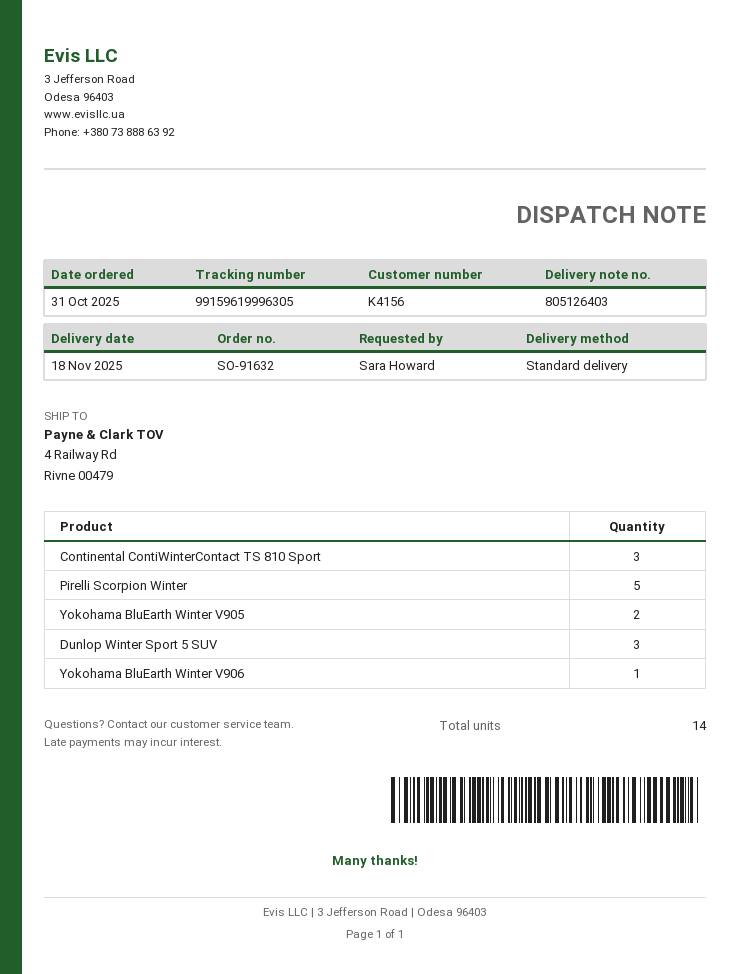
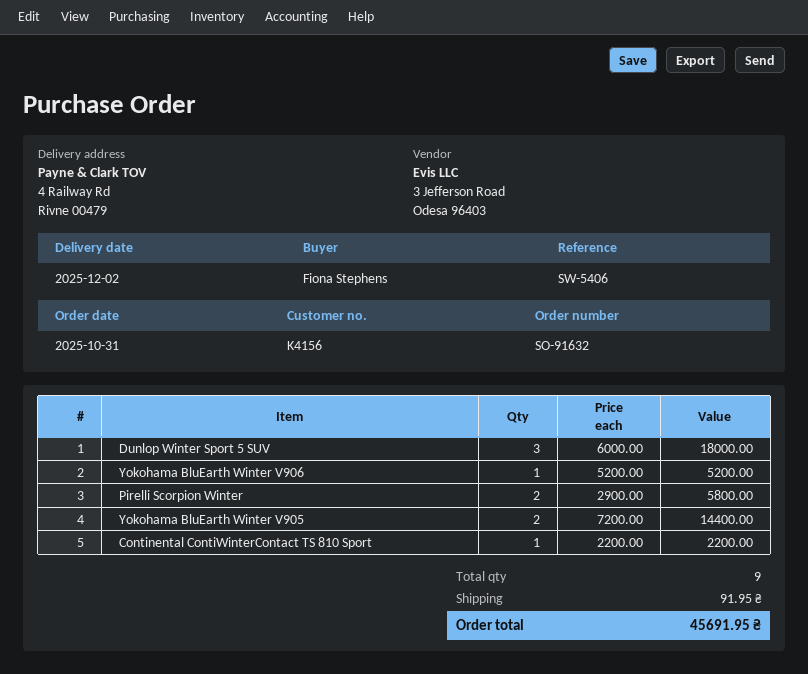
delivery date: 2025-11-18 -> 2025-12-02
ordered by: Sara Howard -> Fiona Stephens
Continental ContiWinterContact TS 810 Sport: 3 -> 1
Pirelli Scorpion Winter: 5 -> 2
total quantity: 14 -> 9

